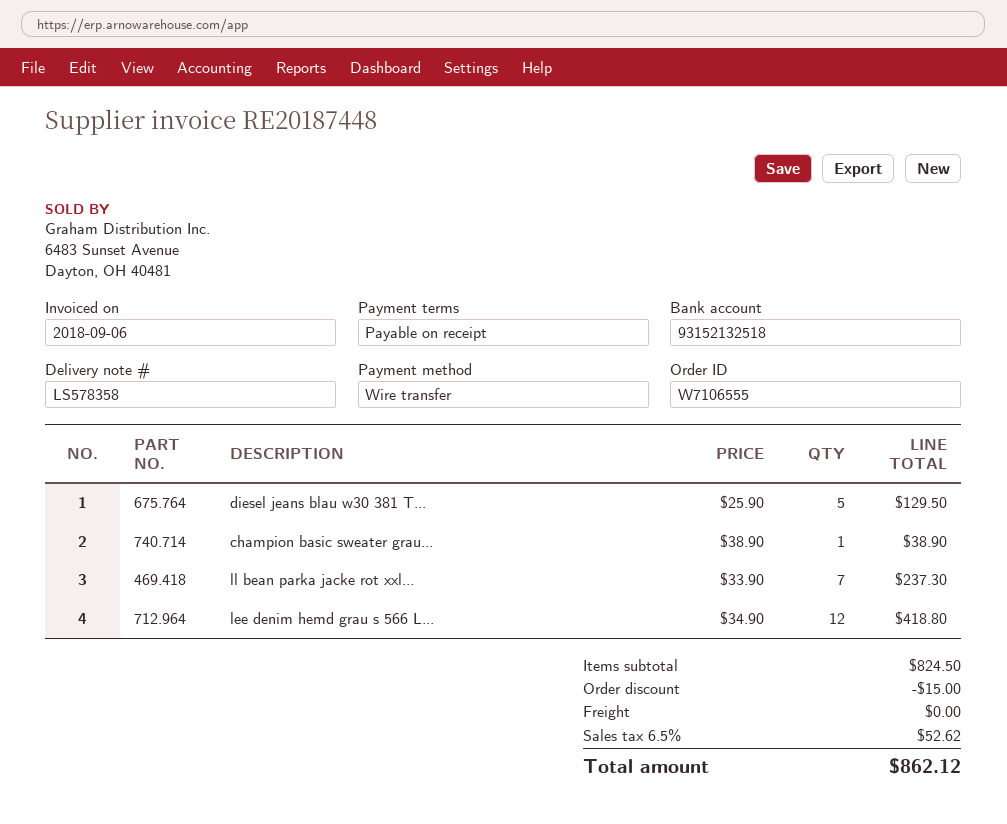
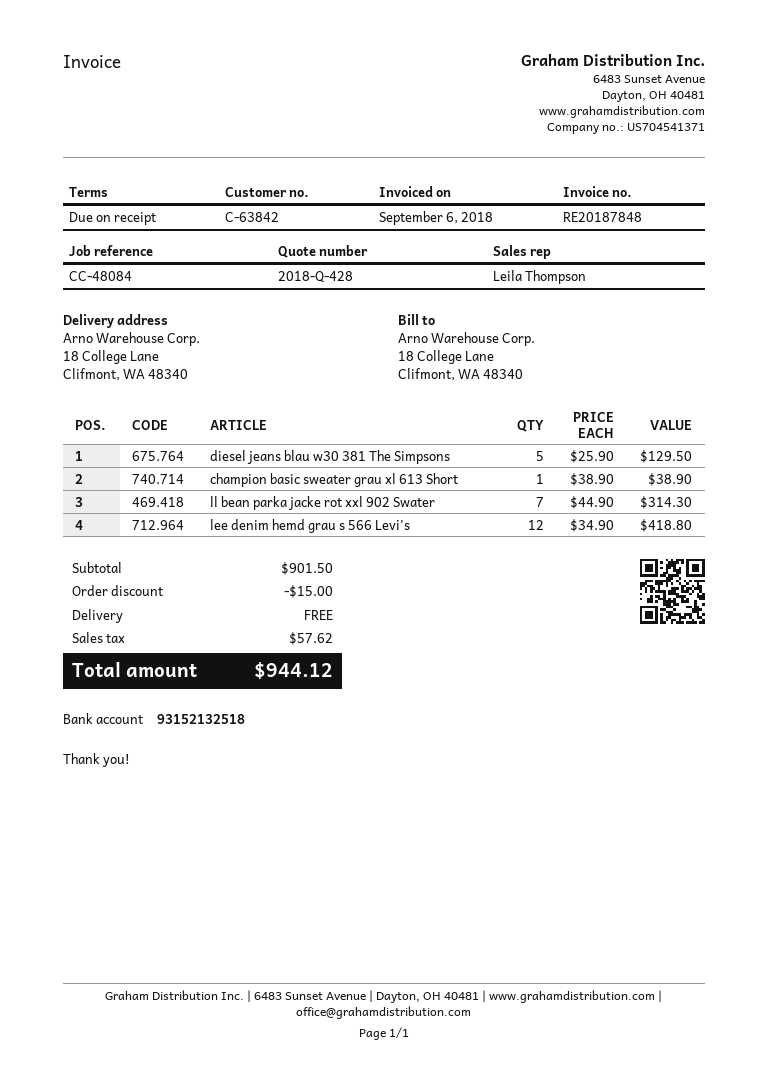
invoice number: RE20187448 -> RE20187848
ll bean parka jacke rot xxl...: 7 x 33.90 = 237.30 -> 7 x 44.90 = 314.30
subtotal: 824.50 -> 901.50
tax: 52.62 -> 57.62
total: 862.12 -> 944.12

